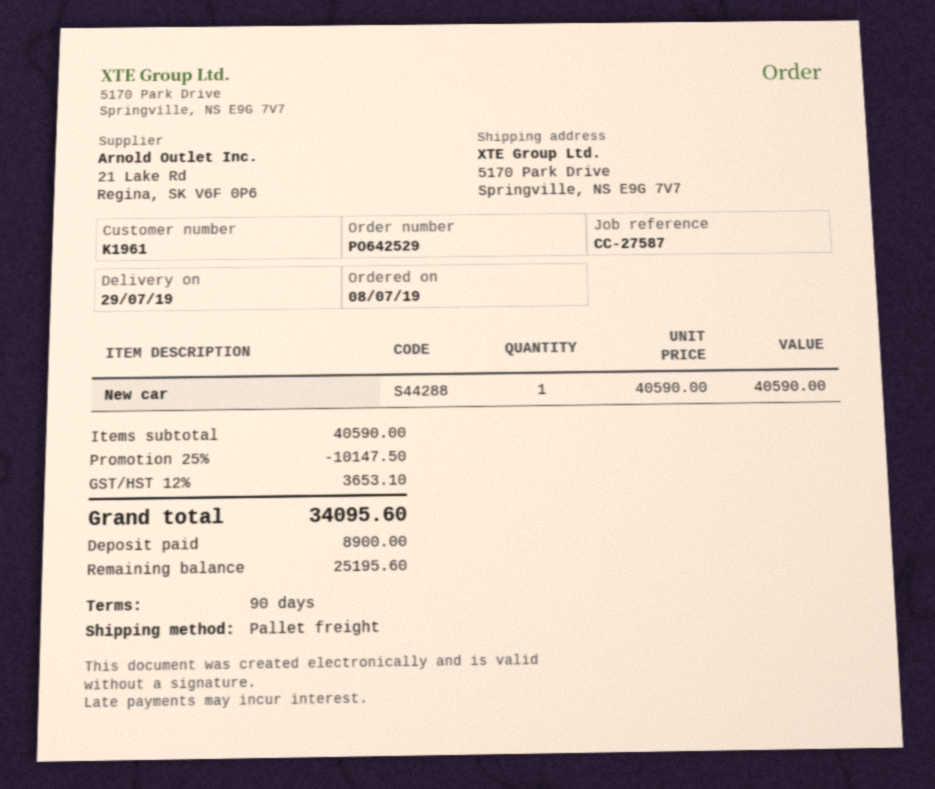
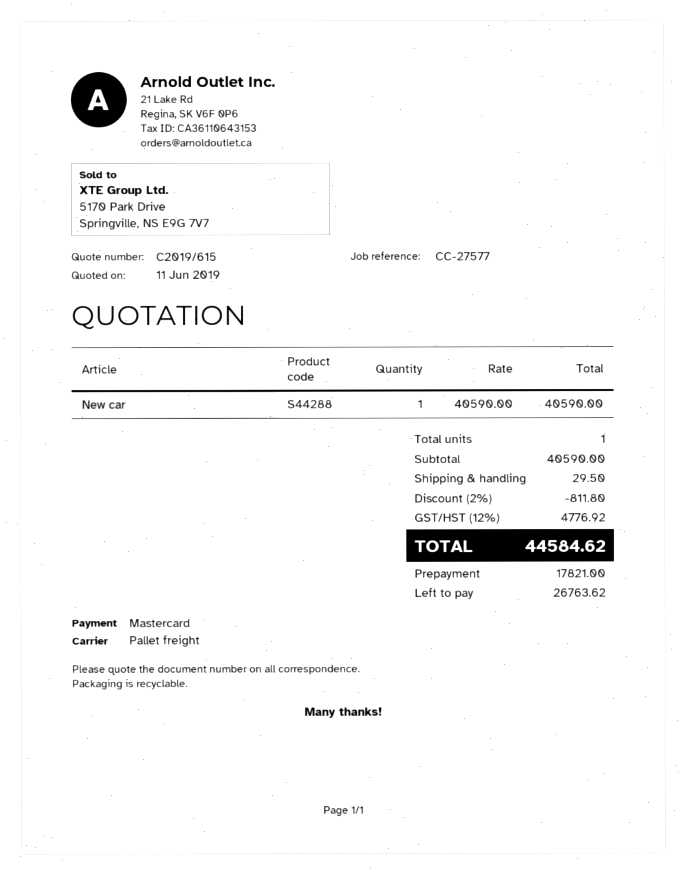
reference: CC-27587 -> CC-27577
discount: 25% = 10147.50 -> 2% = 811.80
shipping: none -> 29.50
tax: 12% = 3653.10 -> 12% = 4776.92
total: 34095.60 -> 44584.62
deposit: 8900.00 -> 17821.00
balance: 25195.60 -> 26763.62

